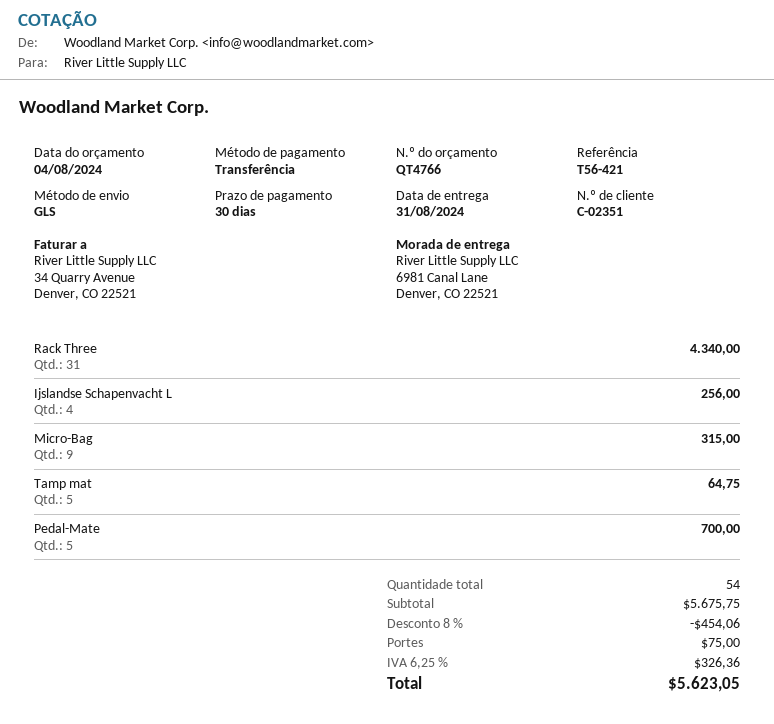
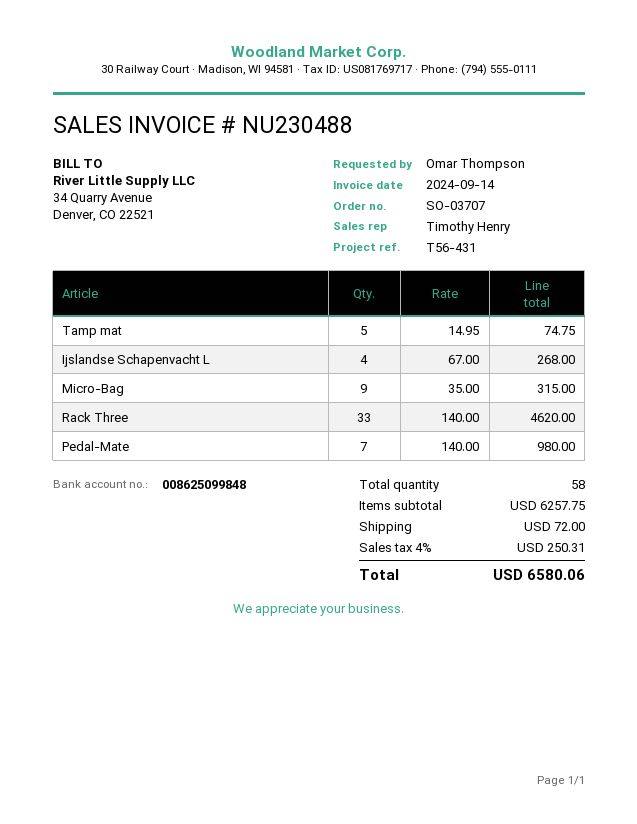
reference: T56-421 -> T56-431
Rack Three: 31 for 4340.00 -> 33 for 4620.00
Ijslandse Schapenvacht L: 4 for 256.00 -> 4 for 268.00
Tamp mat: 5 for 64.75 -> 5 for 74.75
Pedal-Mate: 5 for 700.00 -> 7 for 980.00
total quantity: 54 -> 58
subtotal: 5675.75 -> 6257.75
discount: 8% = 454.06 -> none
shipping: 75.00 -> 72.00
tax: 6.25% = 326.36 -> 4% = 250.31
total: 5623.05 -> 6580.06

